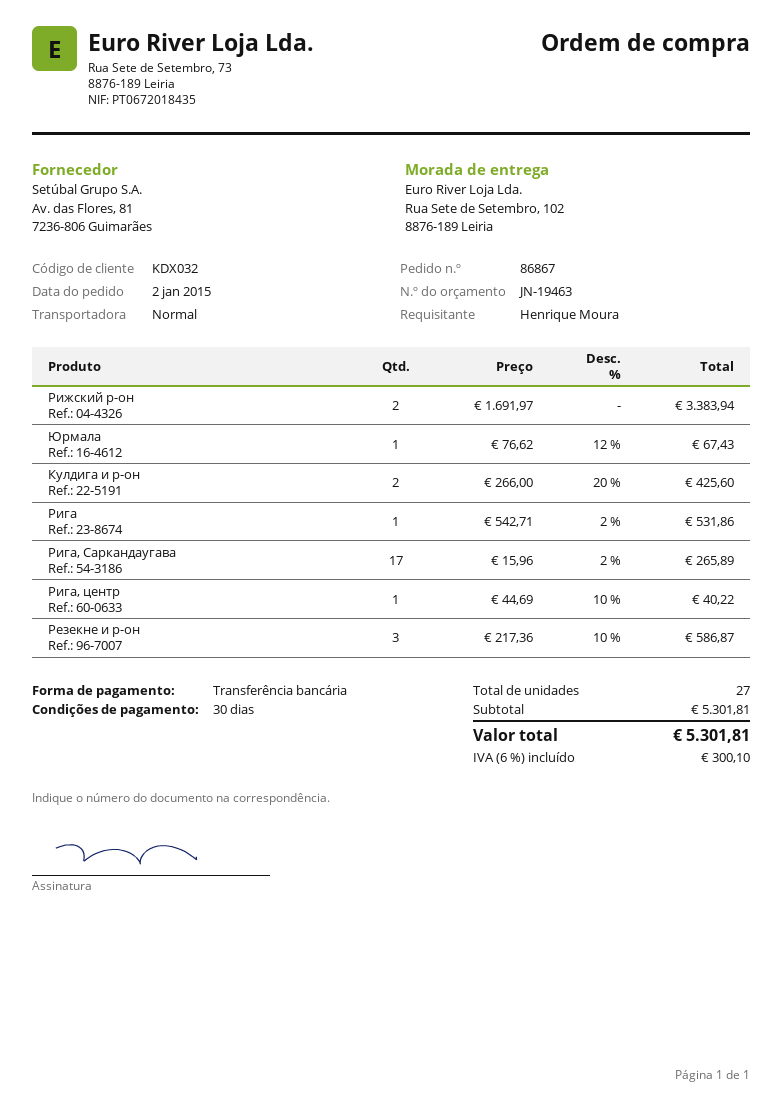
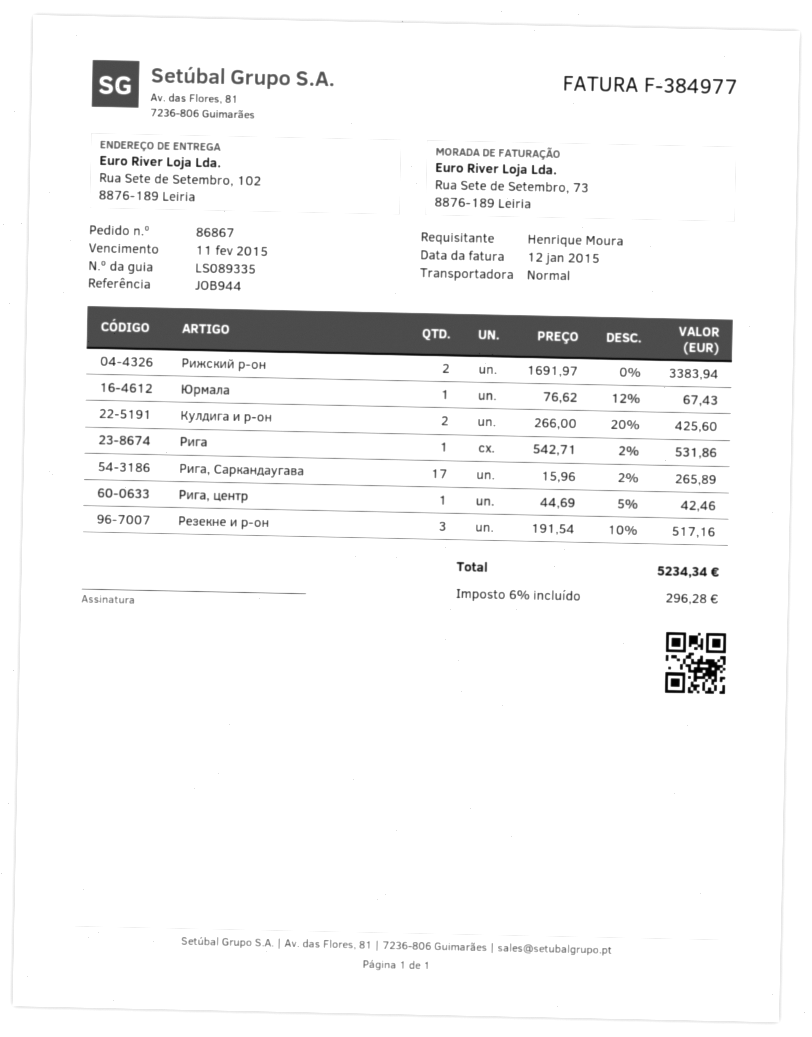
Рига, центр: 1 x 44.69 - 10% = 40.22 -> 1 x 44.69 - 5% = 42.46
Резекне и р-он: 3 x 217.36 - 10% = 586.87 -> 3 x 191.54 - 10% = 517.16
tax: 6% = 300.10 -> 6% = 296.28
total: 5301.81 -> 5234.34

